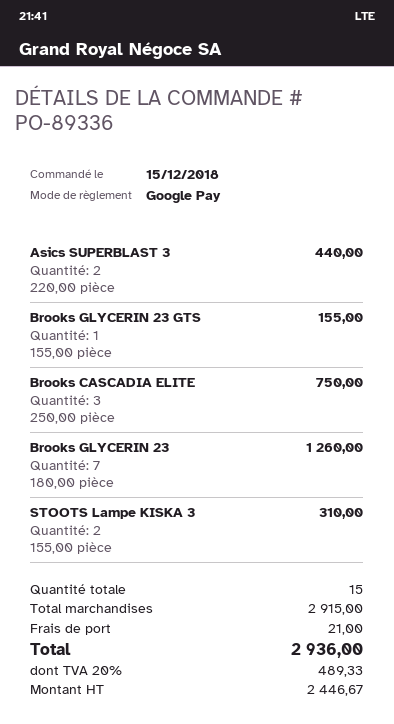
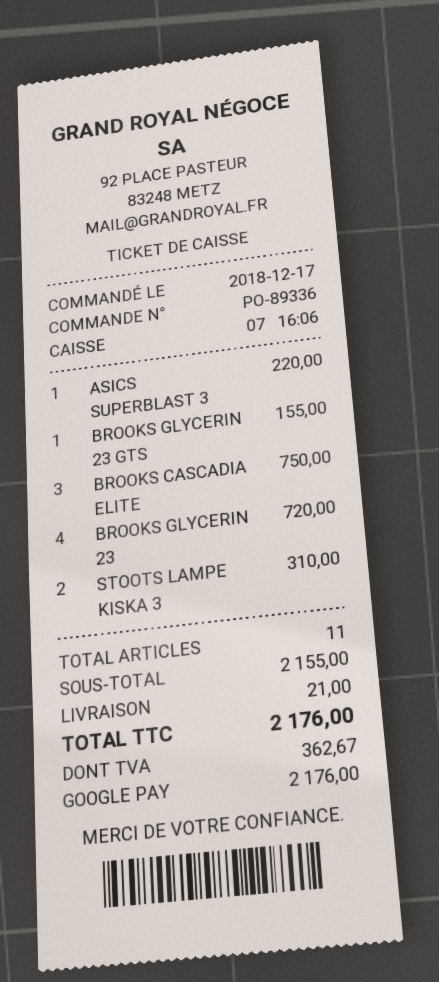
order date: 2018-12-15 -> 2018-12-17
Asics SUPERBLAST 3: 2 for 440.00 -> 1 for 220.00
Brooks GLYCERIN 23: 7 for 1260.00 -> 4 for 720.00
total quantity: 15 -> 11
subtotal: 2915.00 -> 2155.00
tax: 489.33 -> 362.67
total: 2936.00 -> 2176.00

